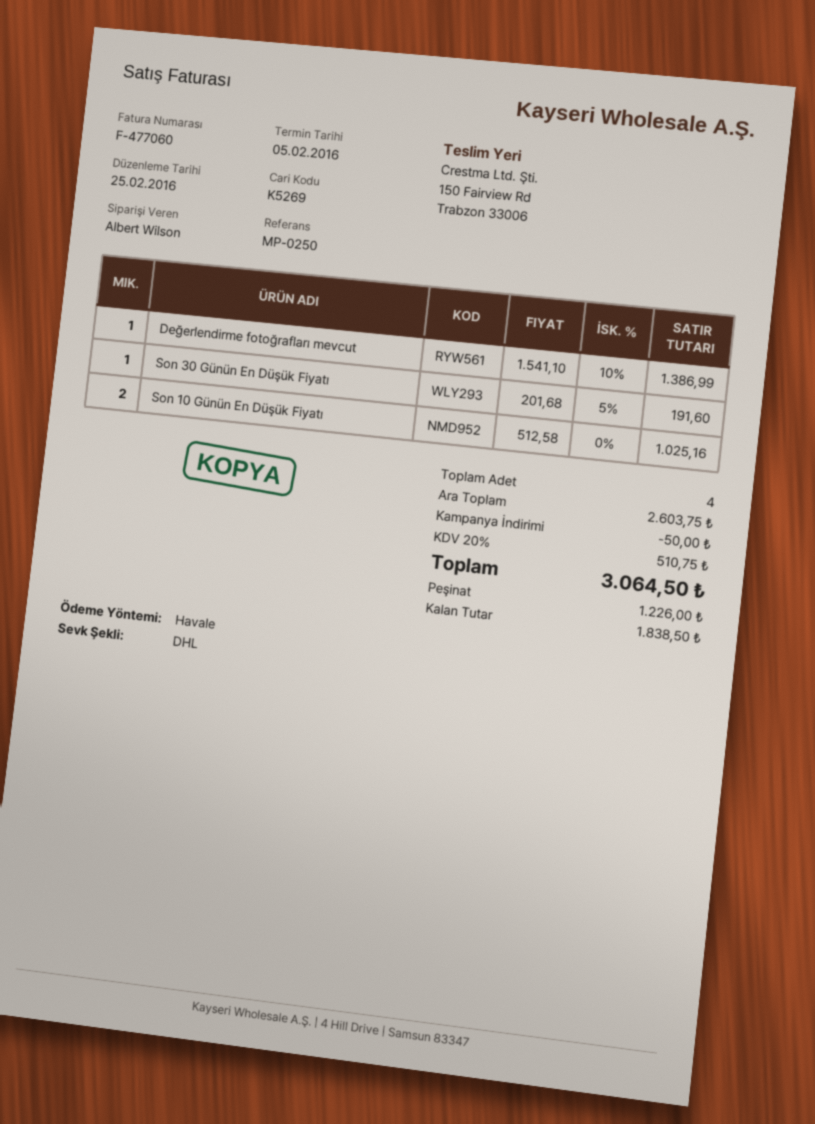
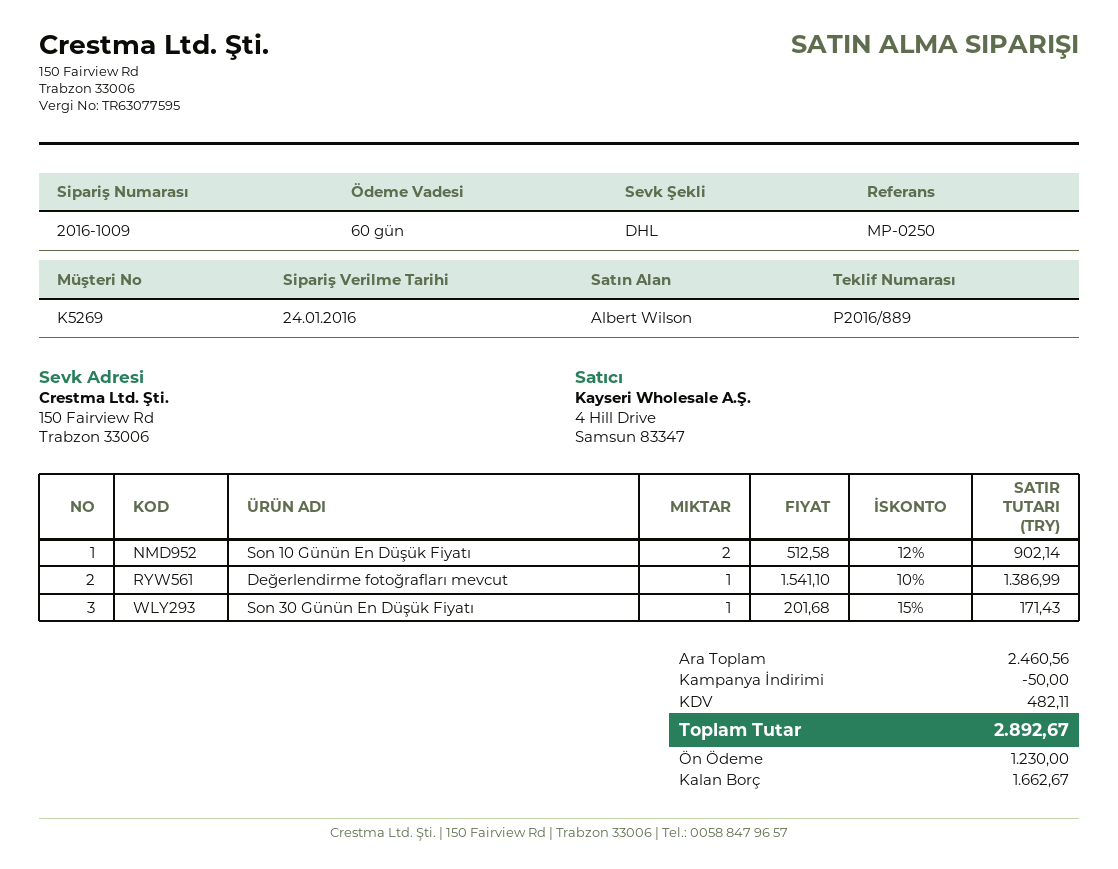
Son 30 Günün En Düşük Fiyatı: 1 x 201.68 - 5% = 191.60 -> 1 x 201.68 - 15% = 171.43
Son 10 Günün En Düşük Fiyatı: 2 x 512.58 = 1025.16 -> 2 x 512.58 - 12% = 902.14
subtotal: 2603.75 -> 2460.56
tax: 510.75 -> 482.11
total: 3064.50 -> 2892.67
deposit: 1226.00 -> 1230.00
balance: 1838.50 -> 1662.67

